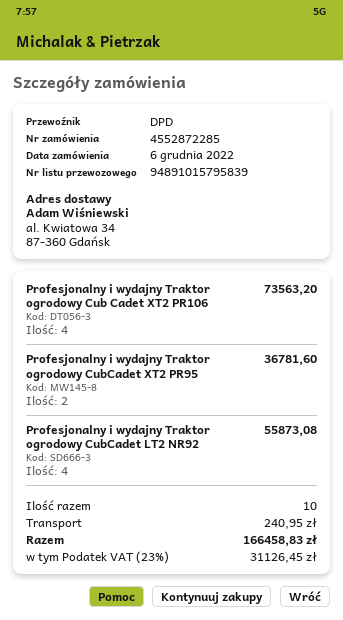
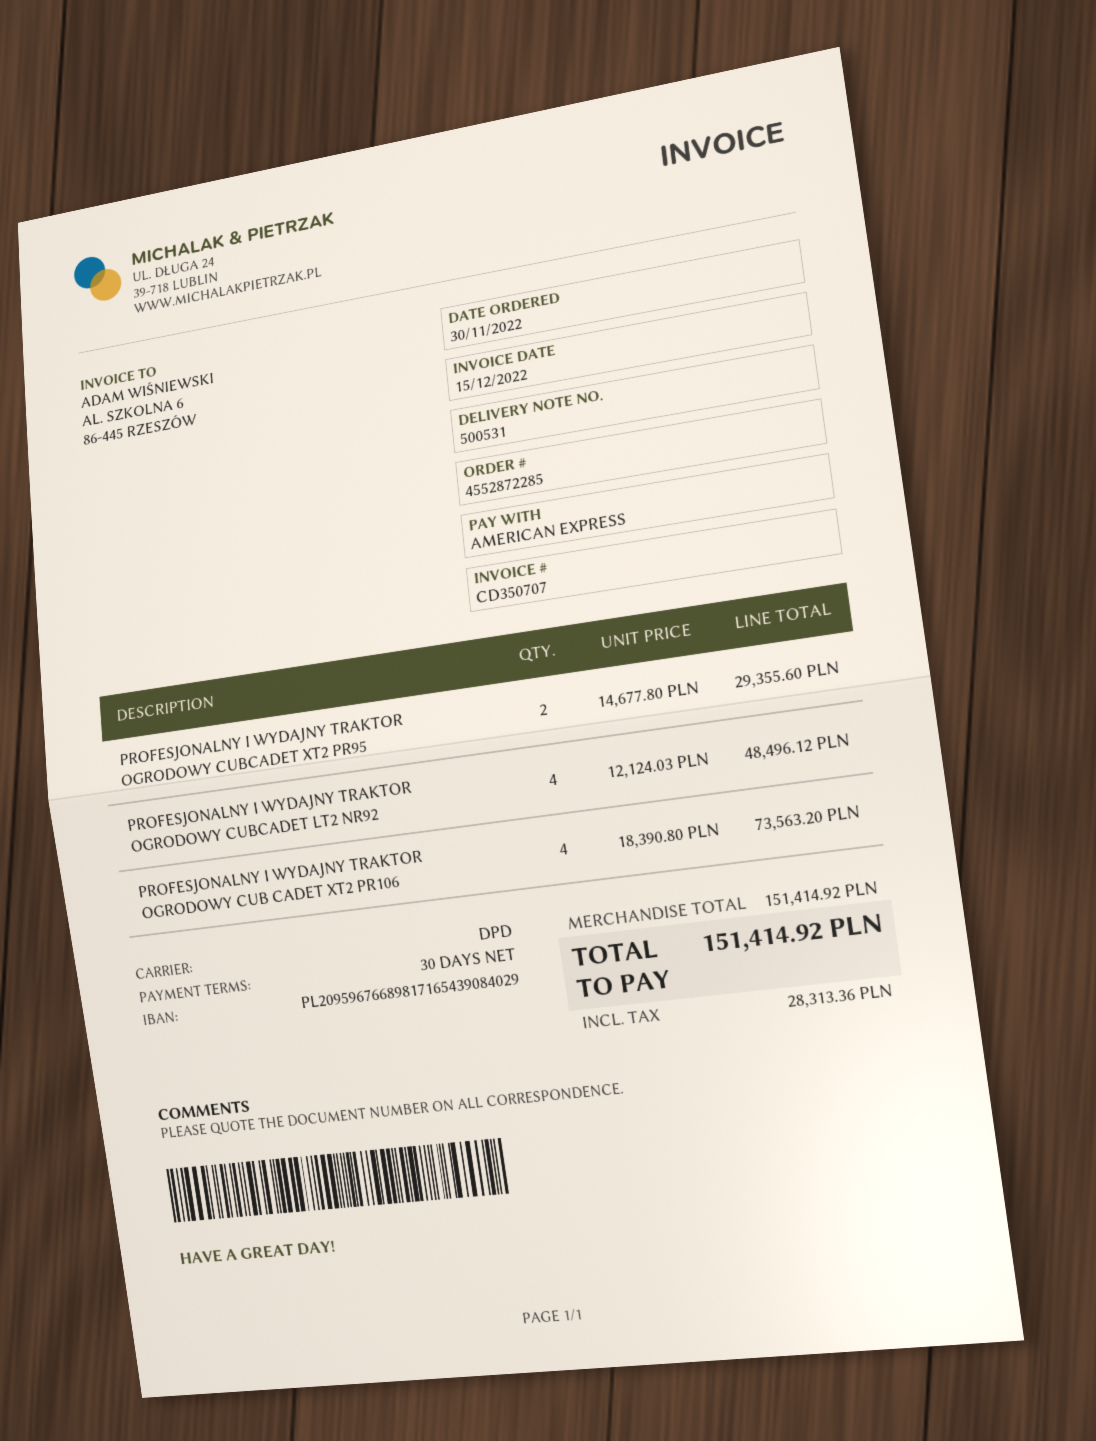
order date: 2022-12-06 -> 2022-11-30
Profesjonalny i wydajny Traktor ogrodowy CubCadet XT2 PR95: 2 for 36781.60 -> 2 for 29355.60
Profesjonalny i wydajny Traktor ogrodowy CubCadet LT2 NR92: 4 for 55873.08 -> 4 for 48496.12
shipping: 240.95 -> none
tax: 31126.45 -> 28313.36
total: 166458.83 -> 151414.92

